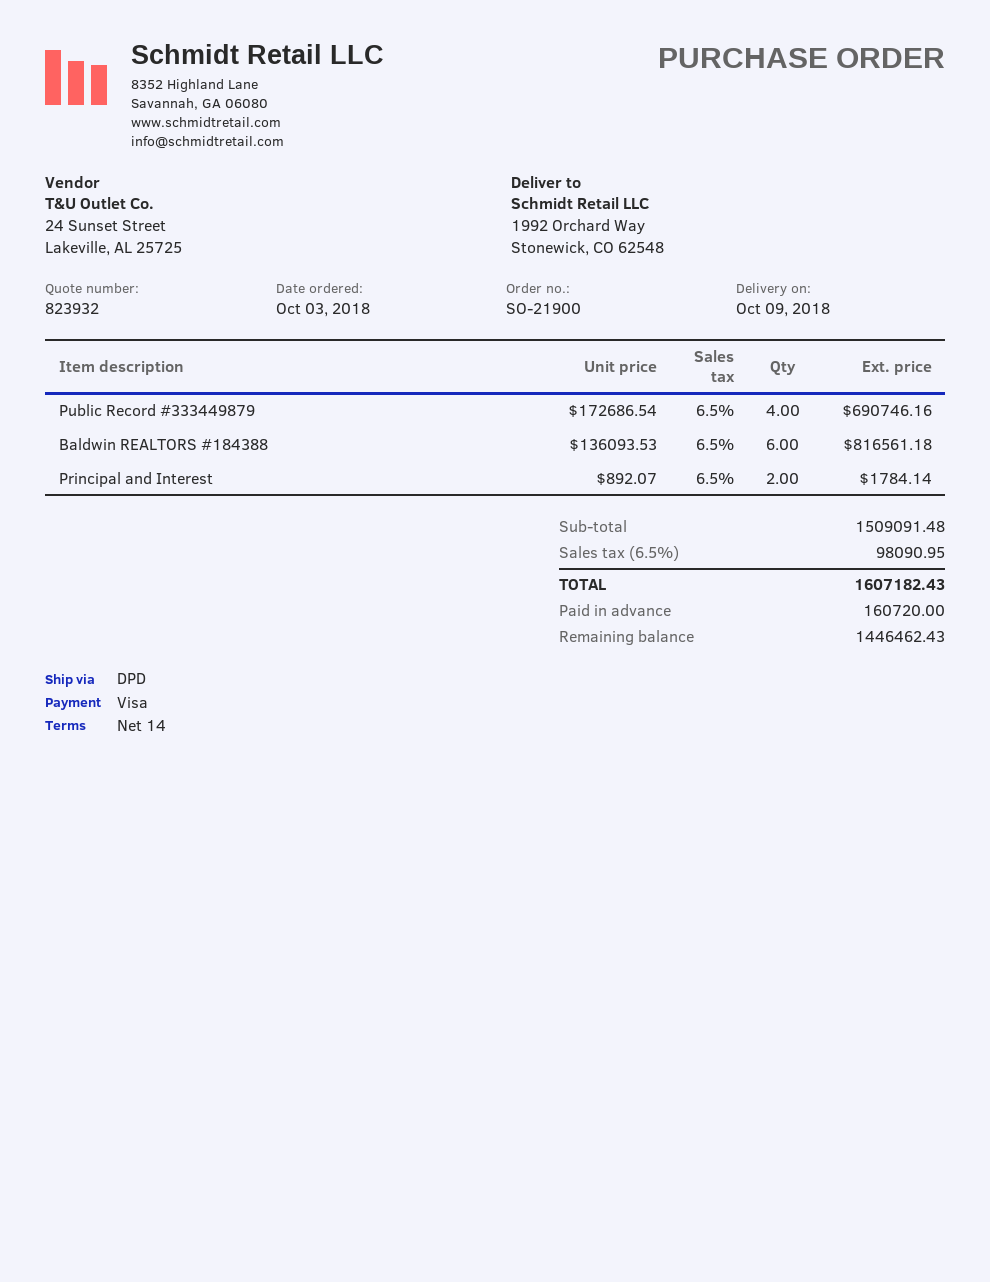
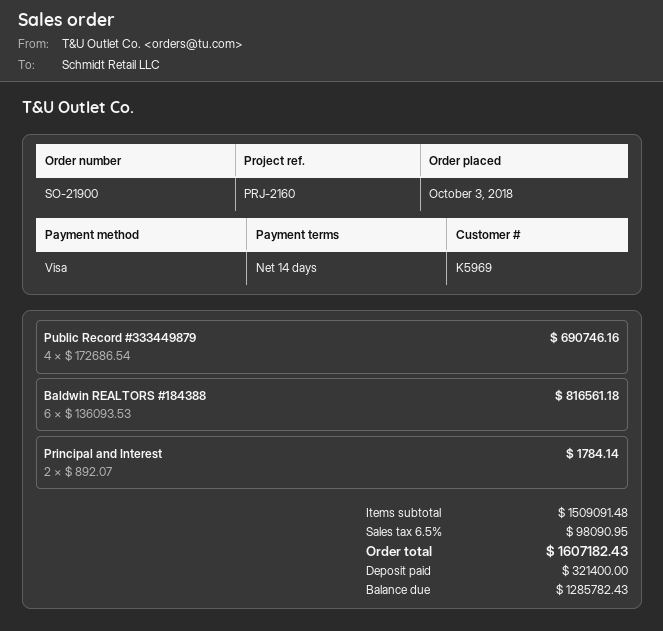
deposit: 160720.00 -> 321400.00
balance: 1446462.43 -> 1285782.43

